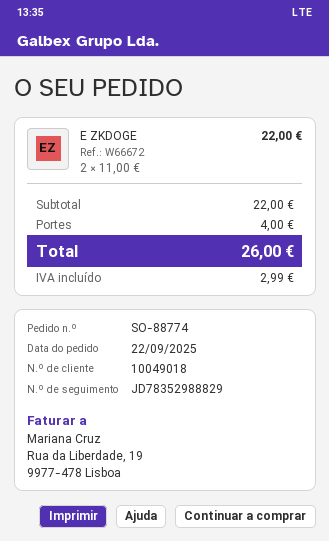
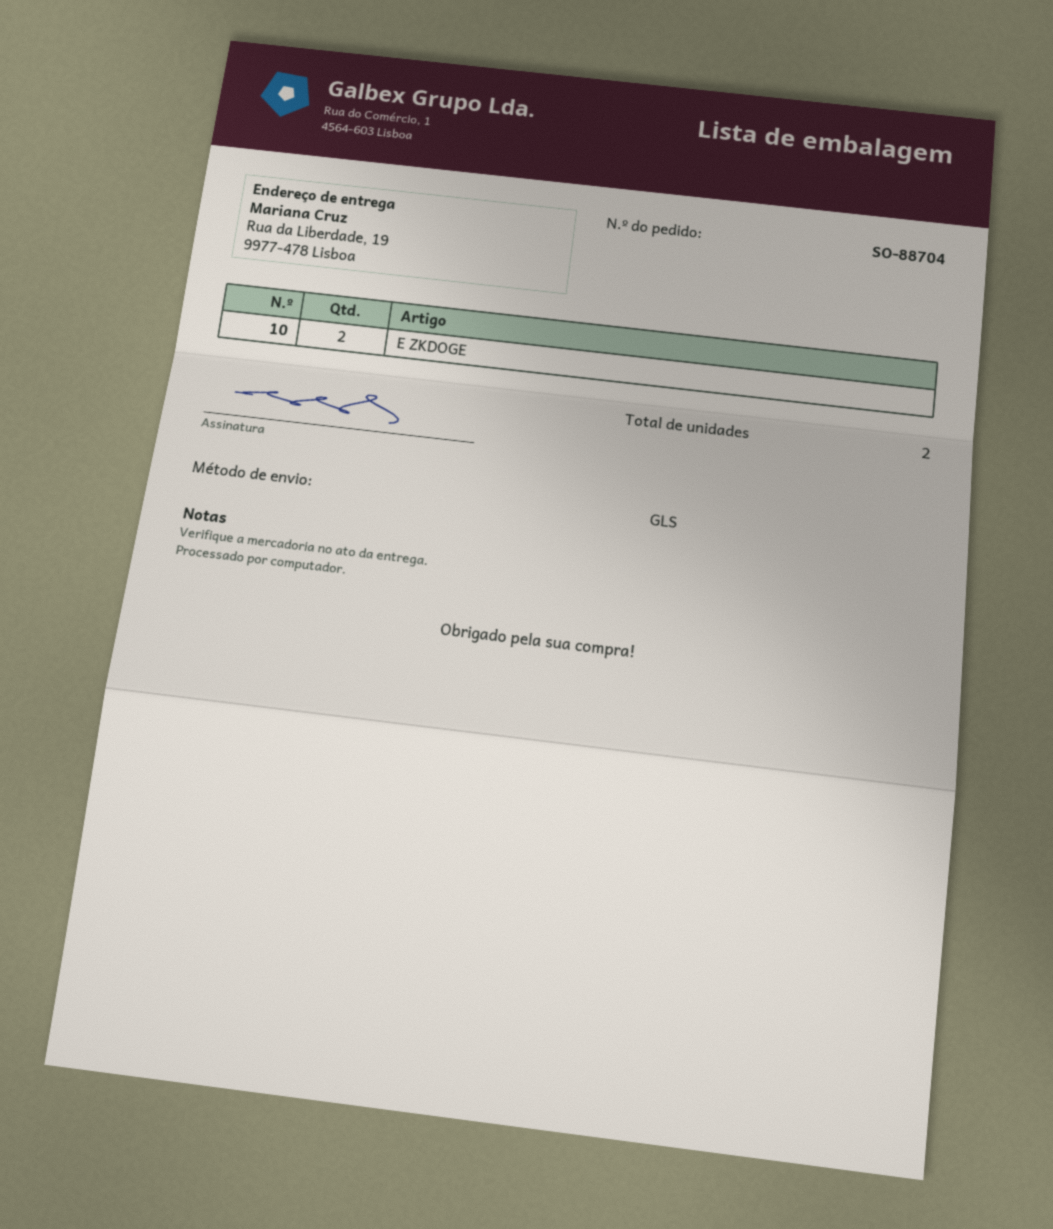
order number: SO-88774 -> SO-88704

